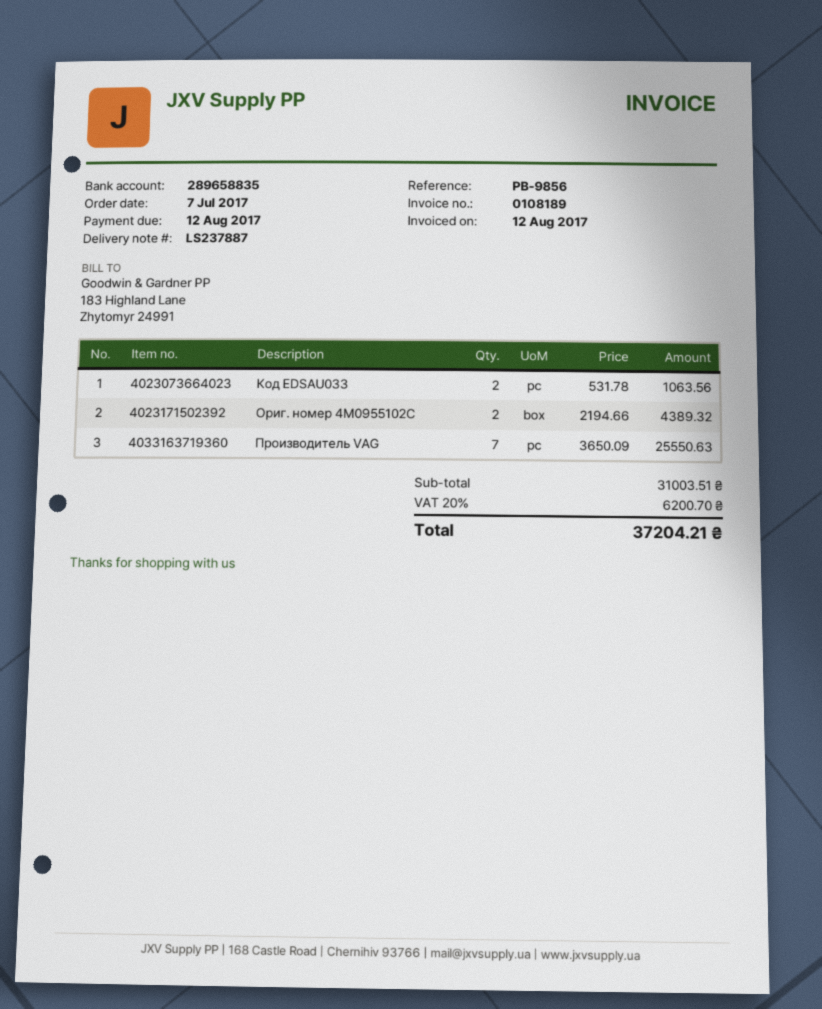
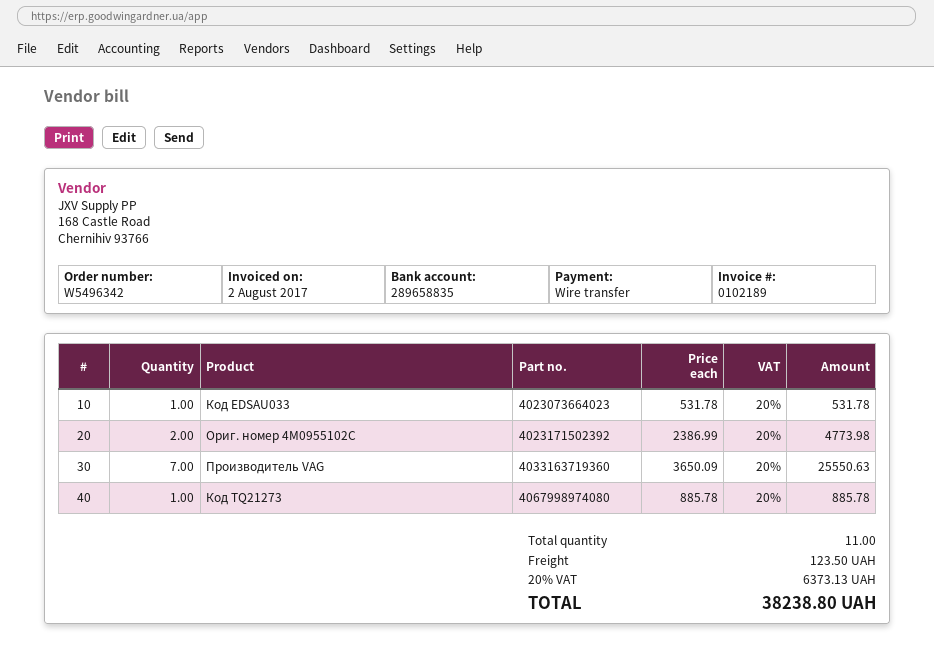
invoice number: 0108189 -> 0102189
invoice date: 2017-08-12 -> 2017-08-02
Код EDSAU033: 2 x 531.78 = 1063.56 -> 1 x 531.78 = 531.78
Ориг. номер 4M0955102C: 2 x 2194.66 = 4389.32 -> 2 x 2386.99 = 4773.98
Код TQ21273: none -> 1 x 885.78 = 885.78
shipping: none -> 123.50
tax: 20% = 6200.70 -> 20% = 6373.13
total: 37204.21 -> 38238.80

